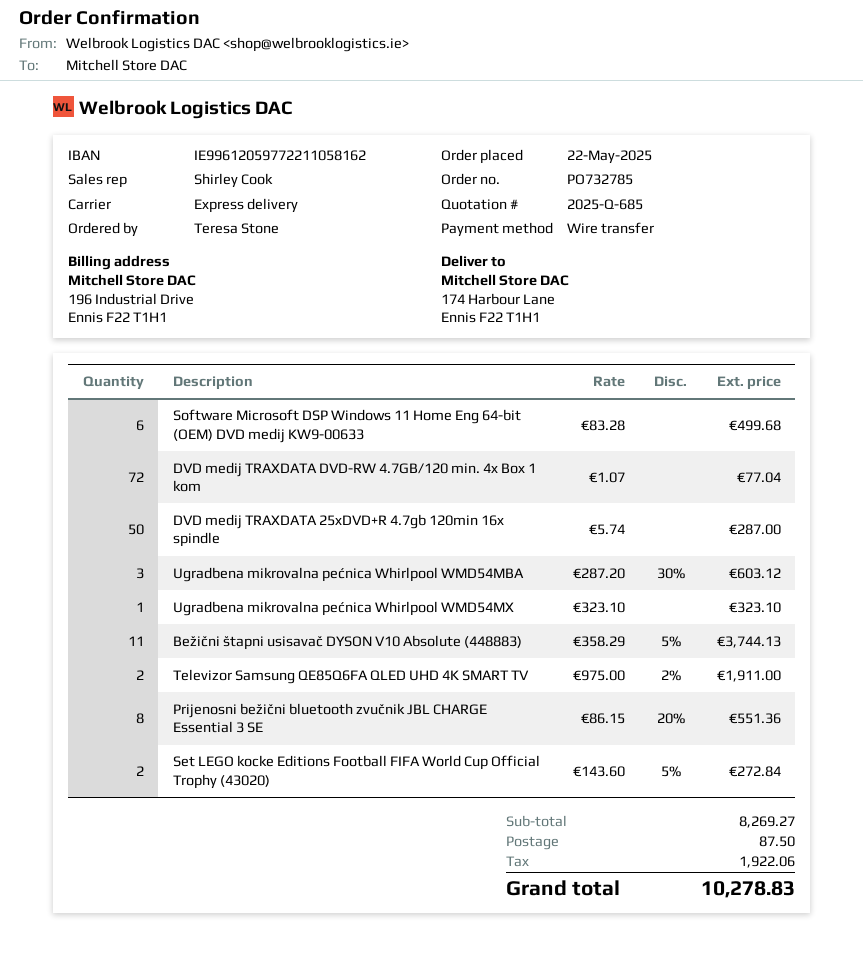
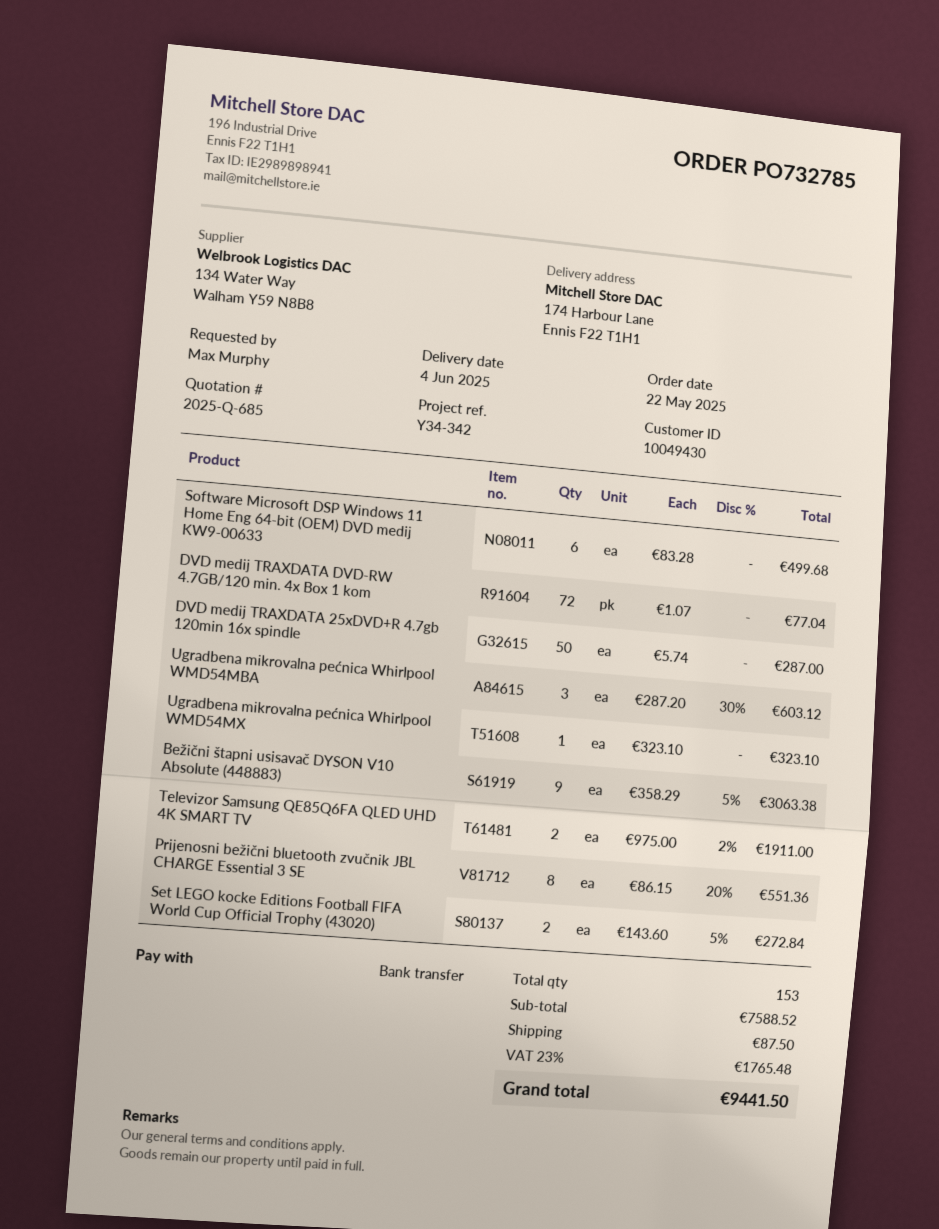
ordered by: Teresa Stone -> Max Murphy
Bežični štapni usisavač DYSON V10 Absolute (448883): 11 x 358.29 - 5% = 3744.13 -> 9 x 358.29 - 5% = 3063.38
subtotal: 8269.27 -> 7588.52
tax: 1922.06 -> 1765.48
total: 10278.83 -> 9441.50

